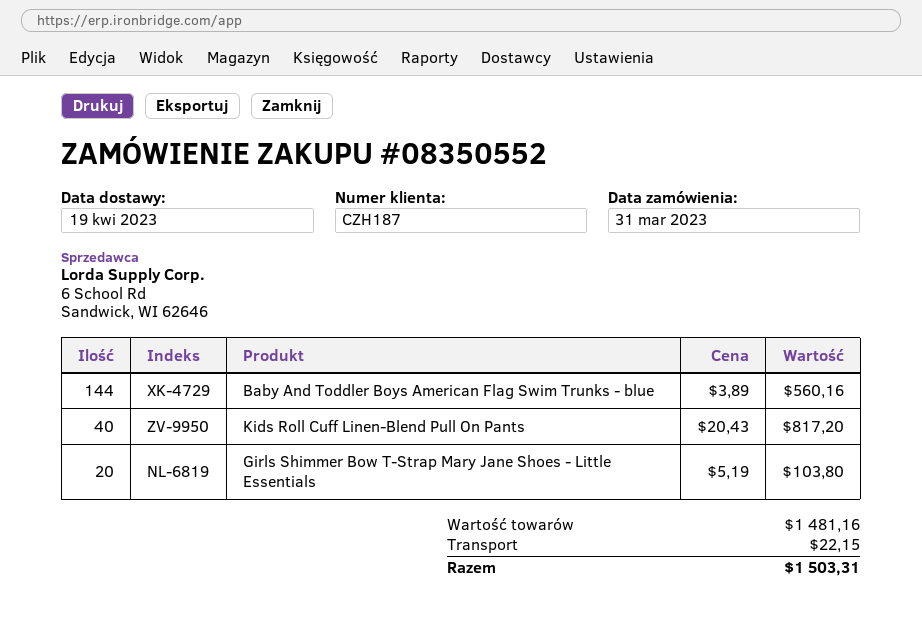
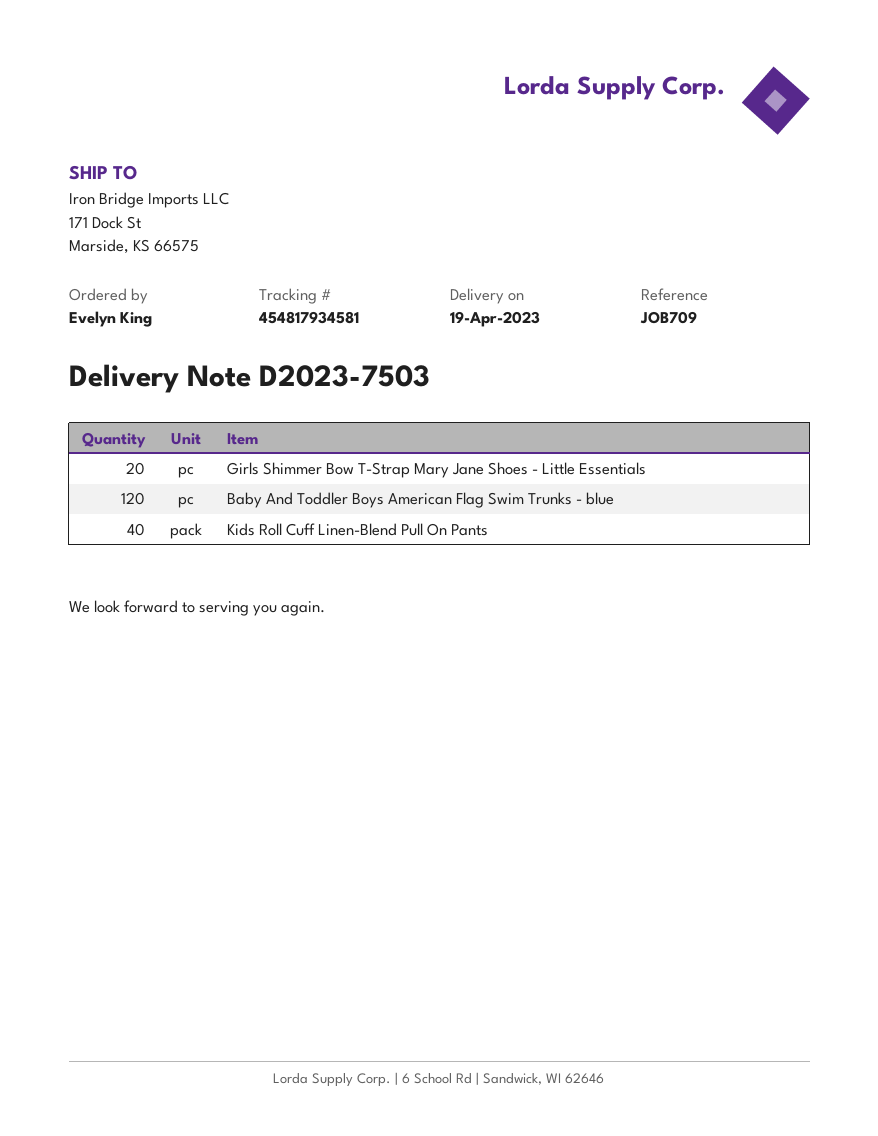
Baby And Toddler Boys American Flag Swim Trunks - blue: 144 -> 120

